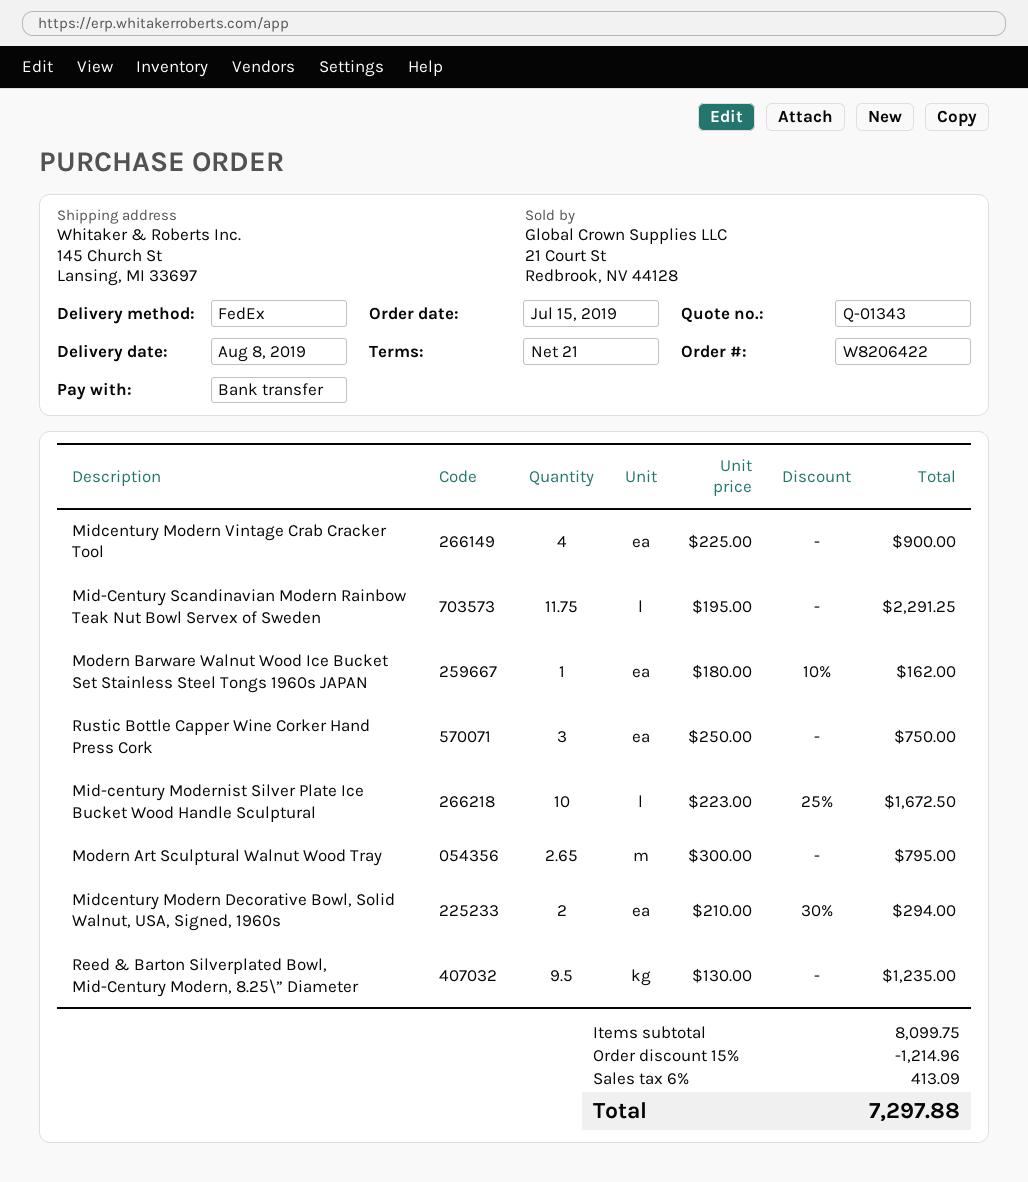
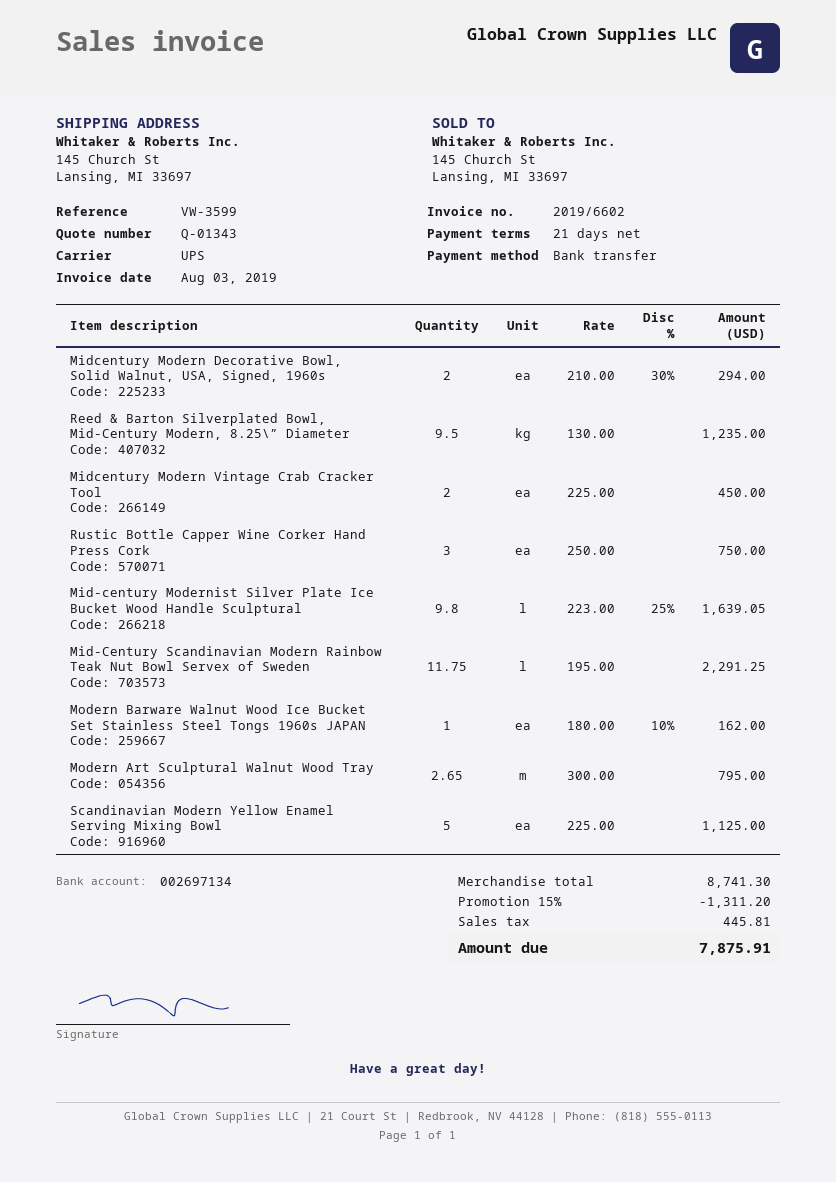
shipping method: FedEx -> UPS
Midcentury Modern Vintage Crab Cracker Tool: 4 x 225.00 = 900.00 -> 2 x 225.00 = 450.00
Mid-century Modernist Silver Plate Ice Bucket Wood Handle Sculptural: 10 x 223.00 - 25% = 1672.50 -> 9.8 x 223.00 - 25% = 1639.05
Scandinavian Modern Yellow Enamel Serving Mixing Bowl: none -> 5 x 225.00 = 1125.00
subtotal: 8099.75 -> 8741.30
discount: 15% = 1214.96 -> 15% = 1311.20
tax: 413.09 -> 445.81
total: 7297.88 -> 7875.91

